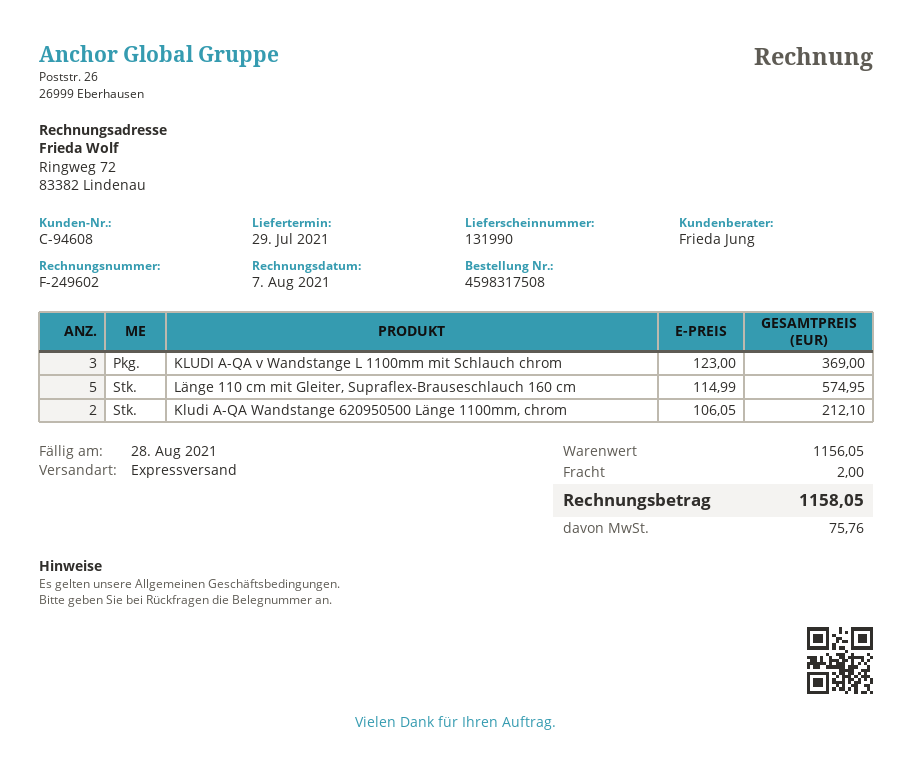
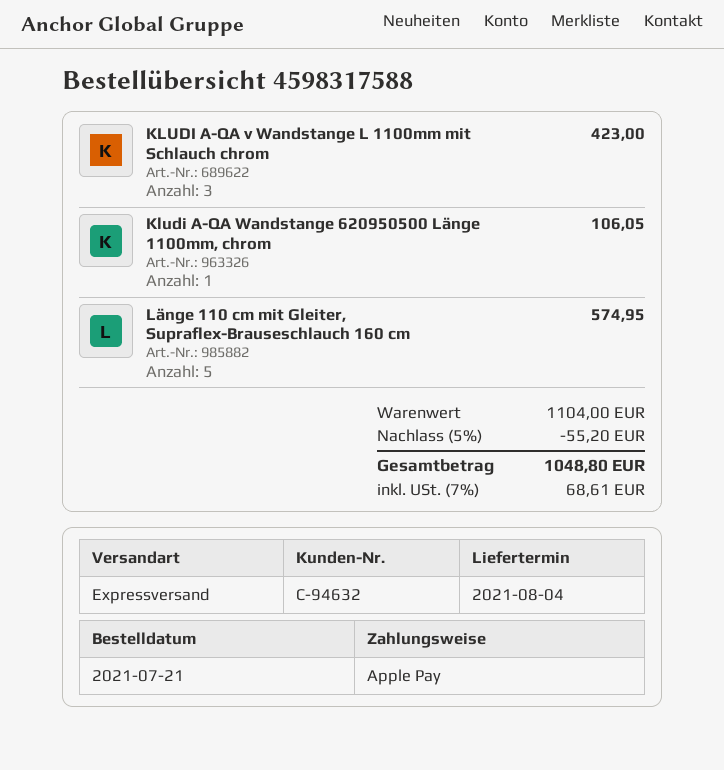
order number: 4598317508 -> 4598317588
delivery date: 2021-07-29 -> 2021-08-04
customer number: C-94608 -> C-94632
KLUDI A-QA v Wandstange L 1100mm mit Schlauch chrom: 3 for 369.00 -> 3 for 423.00
Kludi A-QA Wandstange 620950500 Länge 1100mm, chrom: 2 for 212.10 -> 1 for 106.05
subtotal: 1156.05 -> 1104.00
discount: none -> 5% = 55.20
shipping: 2.00 -> none
tax: 75.76 -> 68.61
total: 1158.05 -> 1048.80

